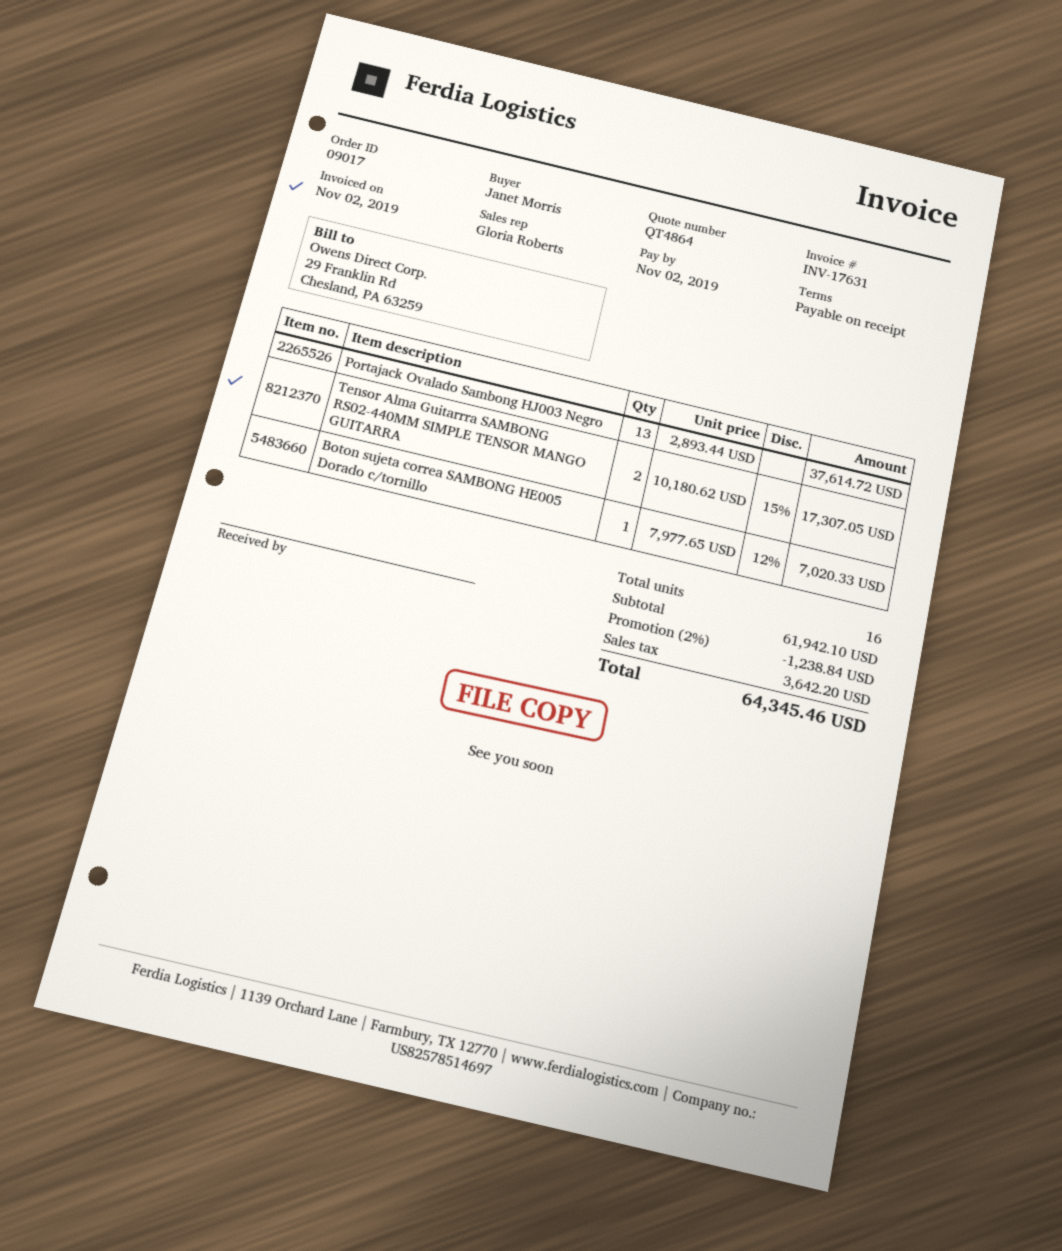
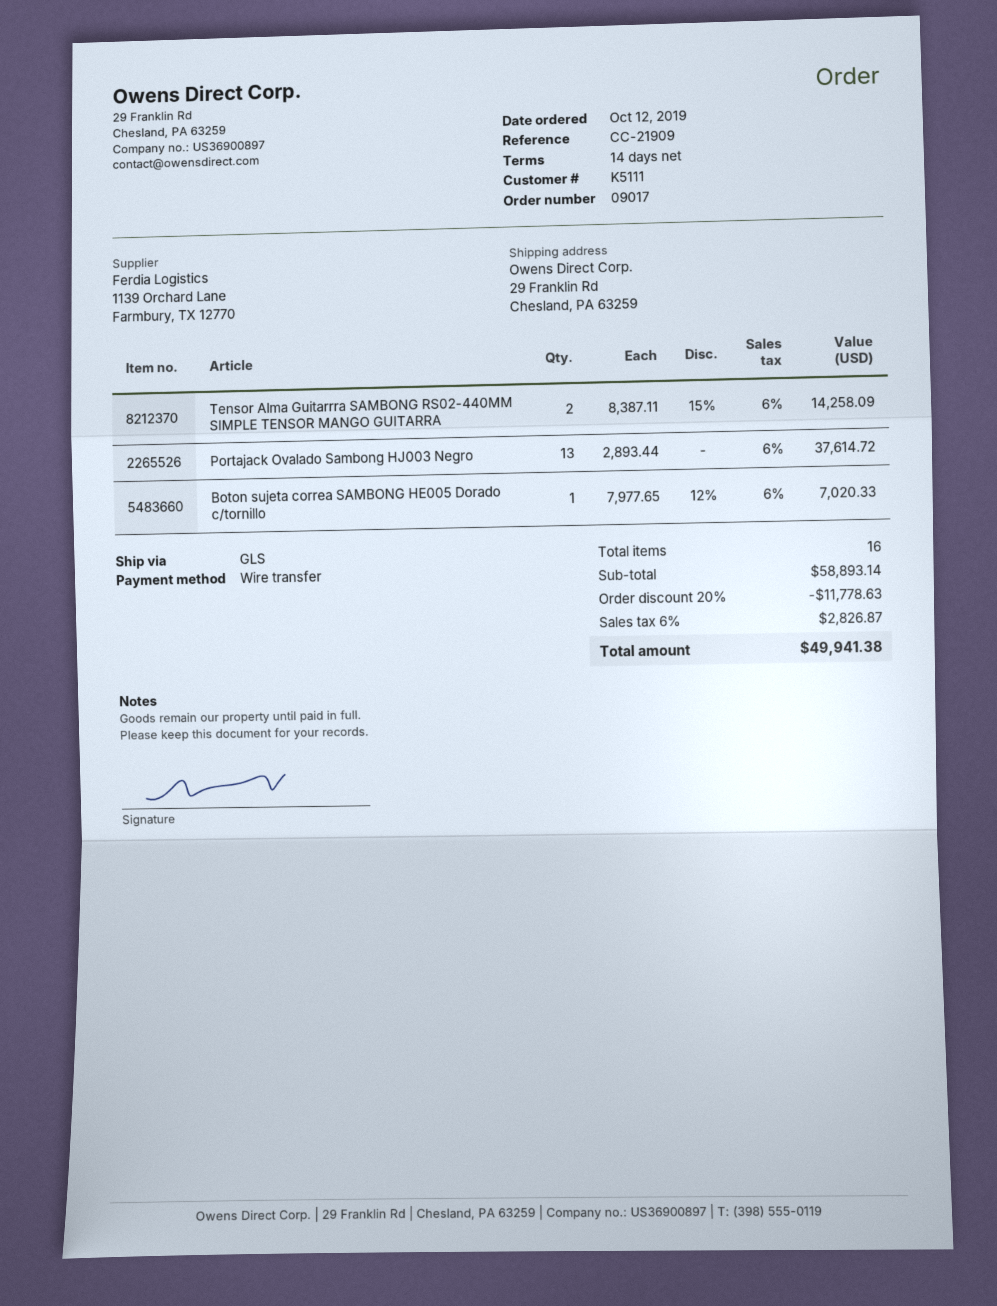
payment terms: on receipt -> 14 days
Tensor Alma Guitarrra SAMBONG RS02-440MM SIMPLE TENSOR MANGO GUITARRA: 2 x 10180.62 - 15% = 17307.05 -> 2 x 8387.11 - 15% = 14258.09
subtotal: 61942.10 -> 58893.14
discount: 2% = 1238.84 -> 20% = 11778.63
tax: 3642.20 -> 2826.87
total: 64345.46 -> 49941.38

